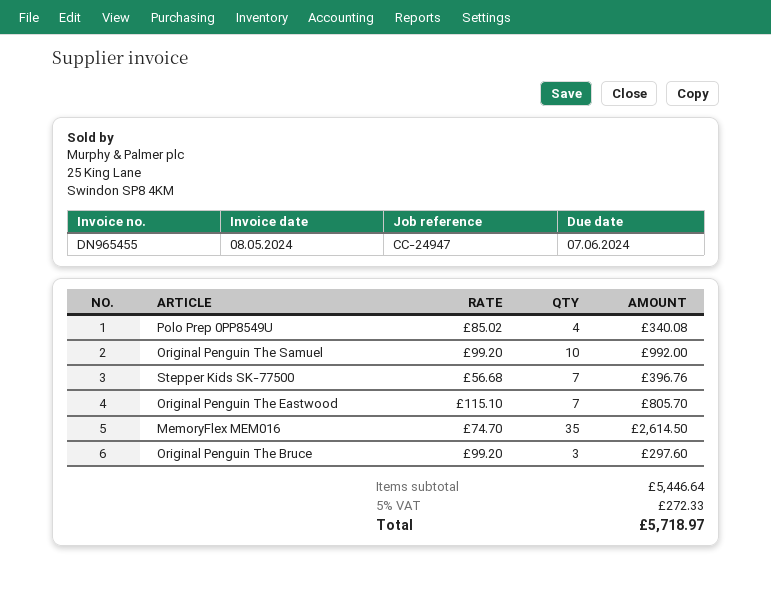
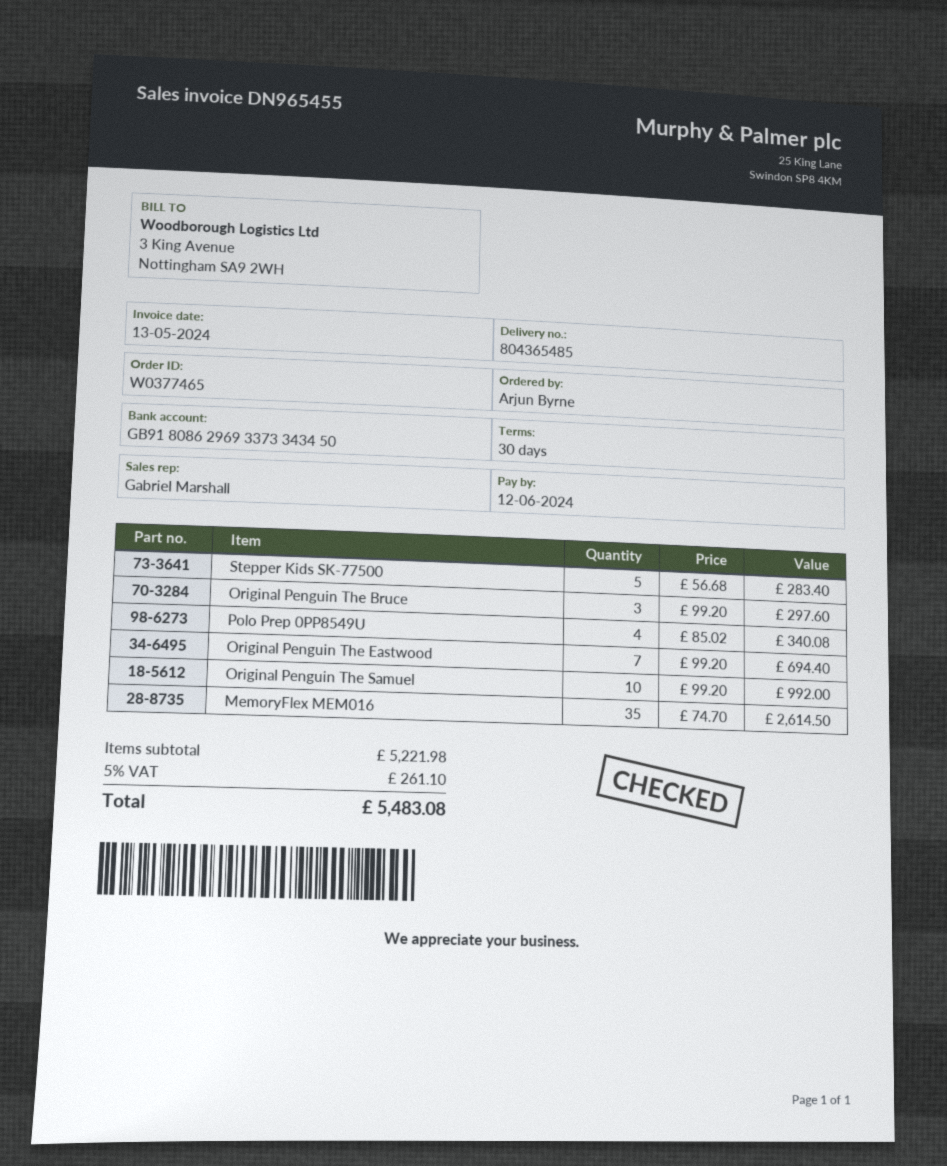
invoice date: 2024-05-08 -> 2024-05-13
due date: 2024-06-07 -> 2024-06-12
Stepper Kids SK-77500: 7 x 56.68 = 396.76 -> 5 x 56.68 = 283.40
Original Penguin The Eastwood: 7 x 115.10 = 805.70 -> 7 x 99.20 = 694.40
subtotal: 5446.64 -> 5221.98
tax: 5% = 272.33 -> 5% = 261.10
total: 5718.97 -> 5483.08

